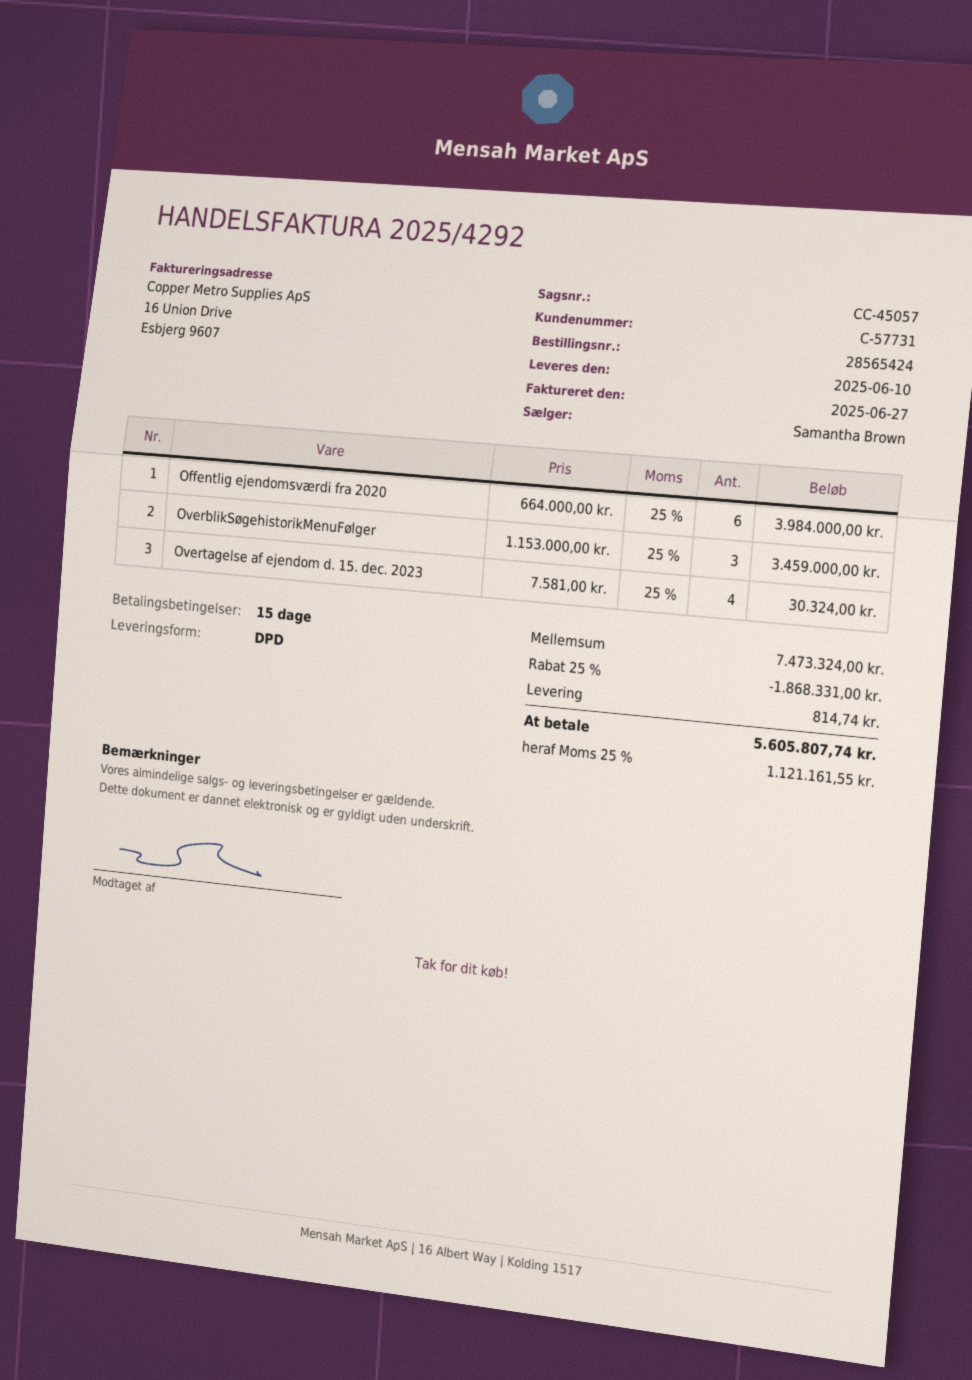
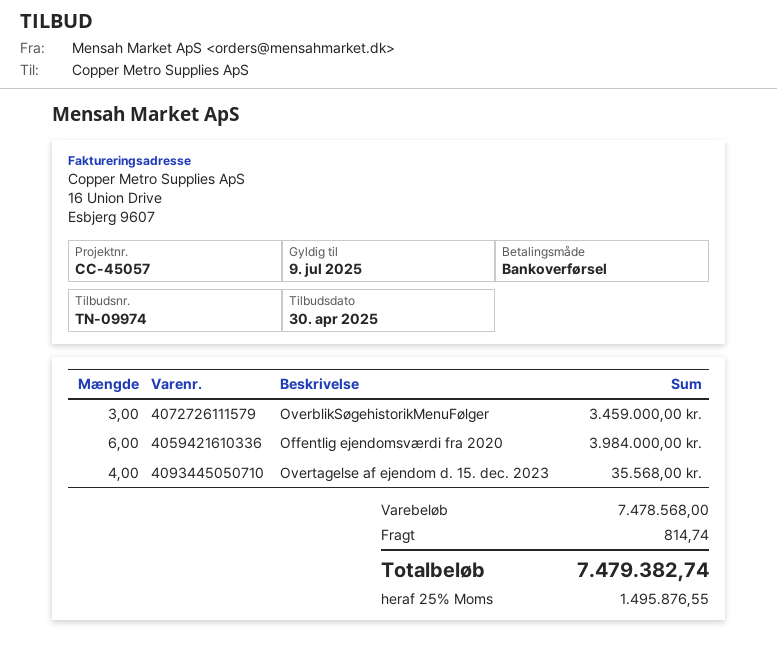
Overtagelse af ejendom d. 15. dec. 2023: 4 for 30324.00 -> 4 for 35568.00
subtotal: 7473324.00 -> 7478568.00
discount: 25% = 1868331.00 -> none
tax: 25% = 1121161.55 -> 25% = 1495876.55
total: 5605807.74 -> 7479382.74

